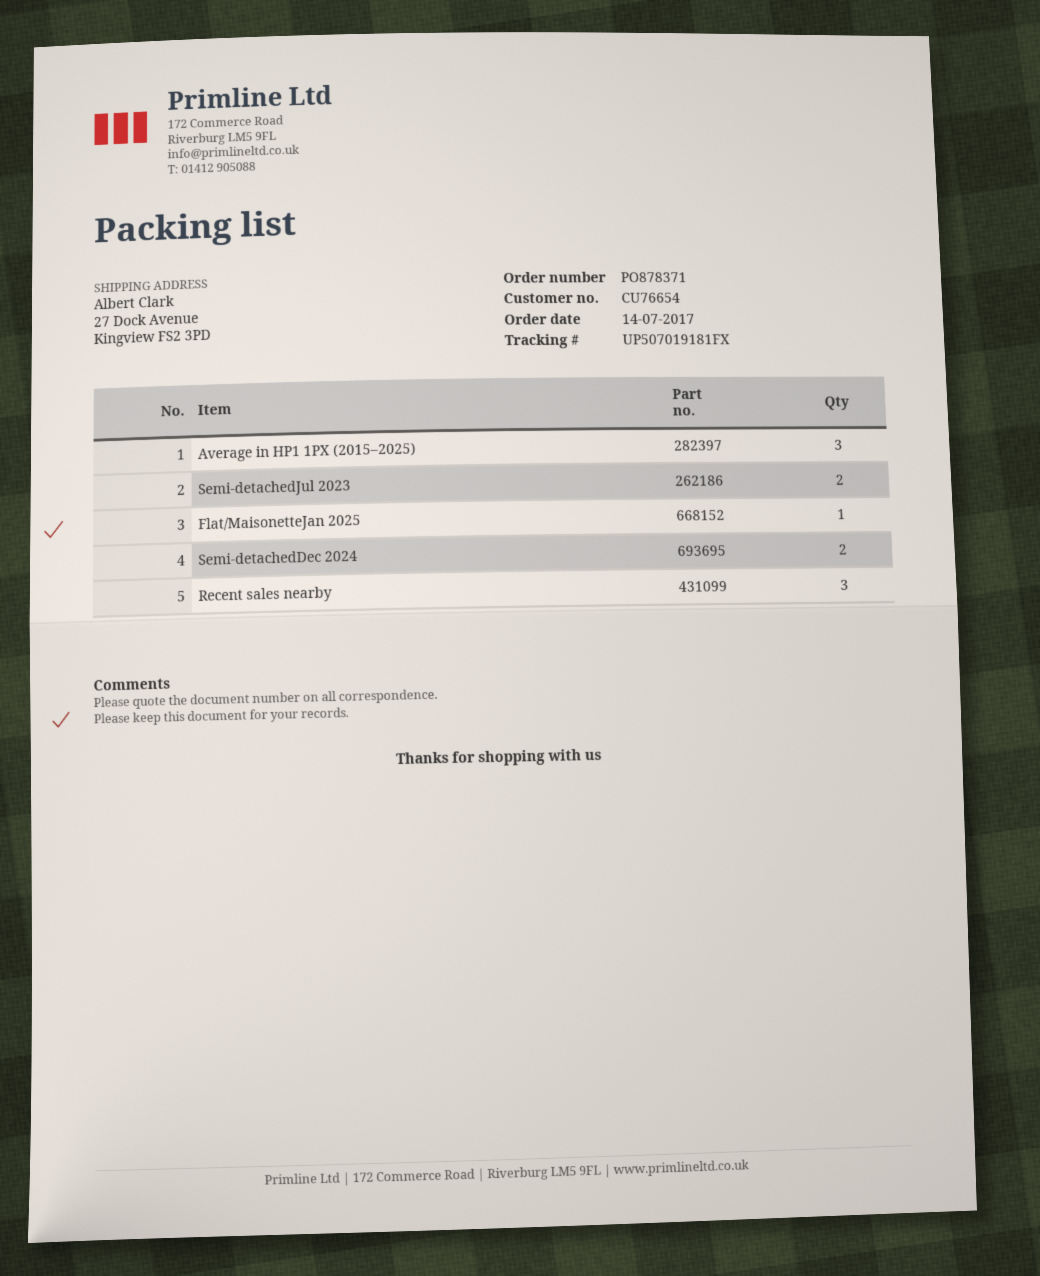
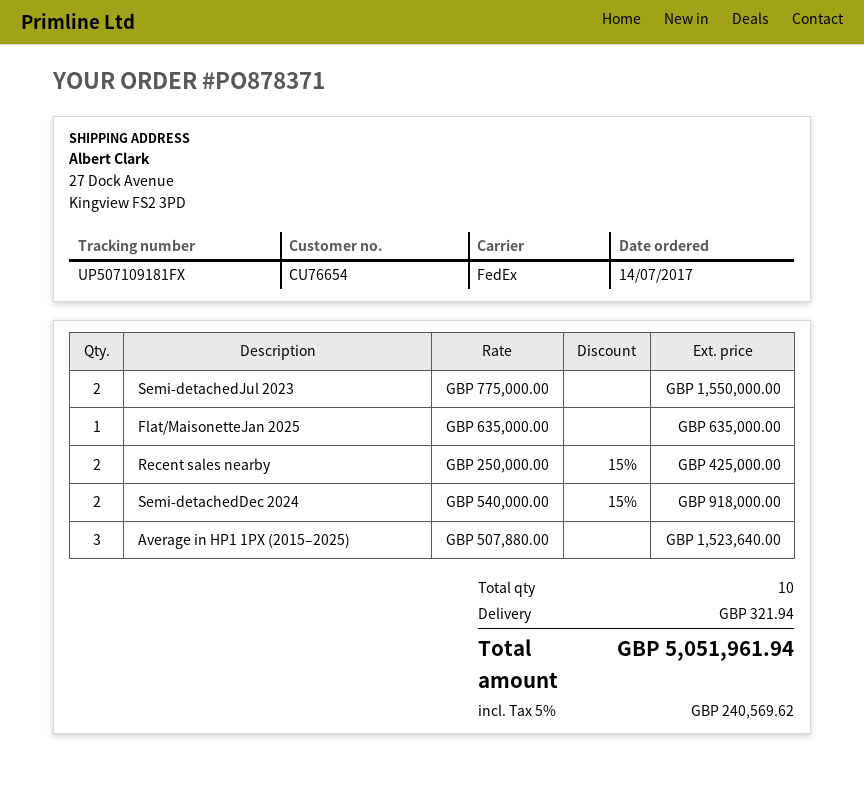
tracking number: UP507019181FX -> UP507109181FX
Recent sales nearby: 3 -> 2

